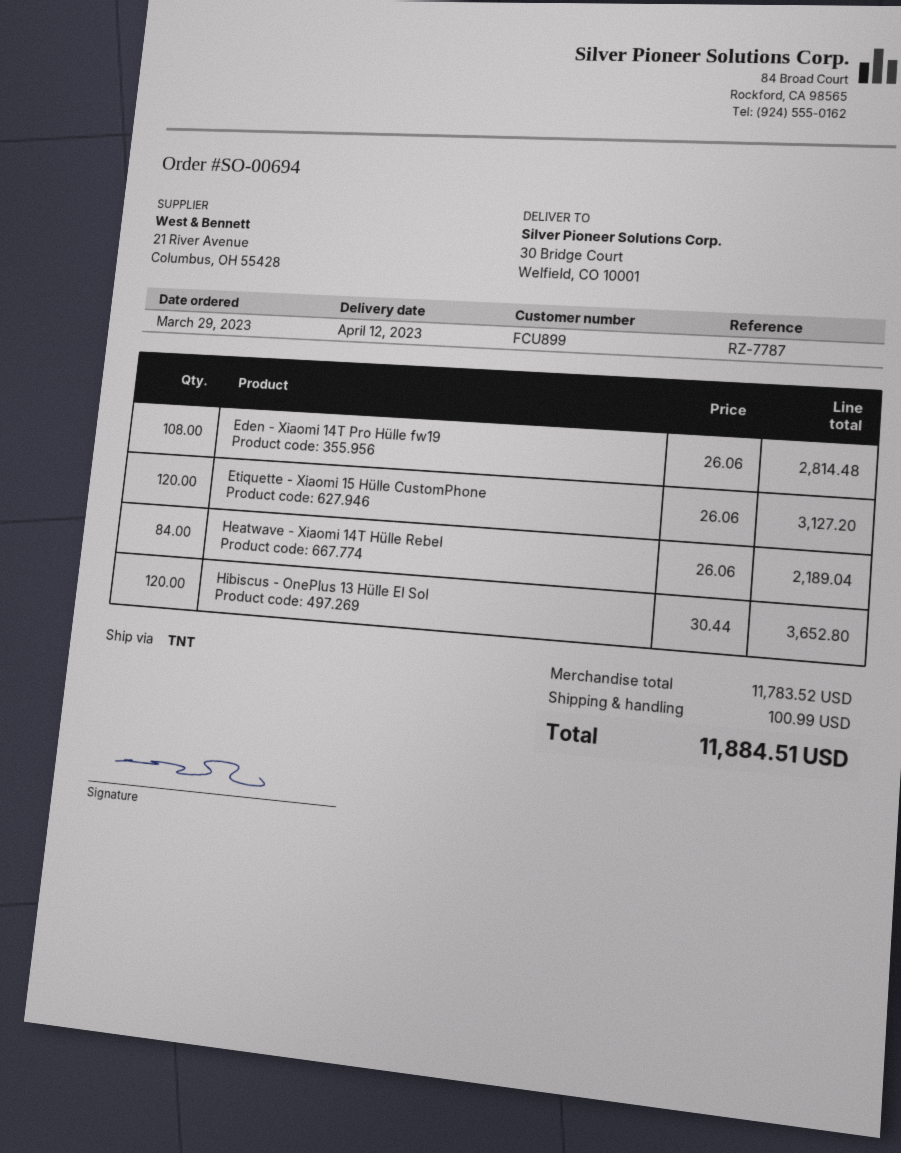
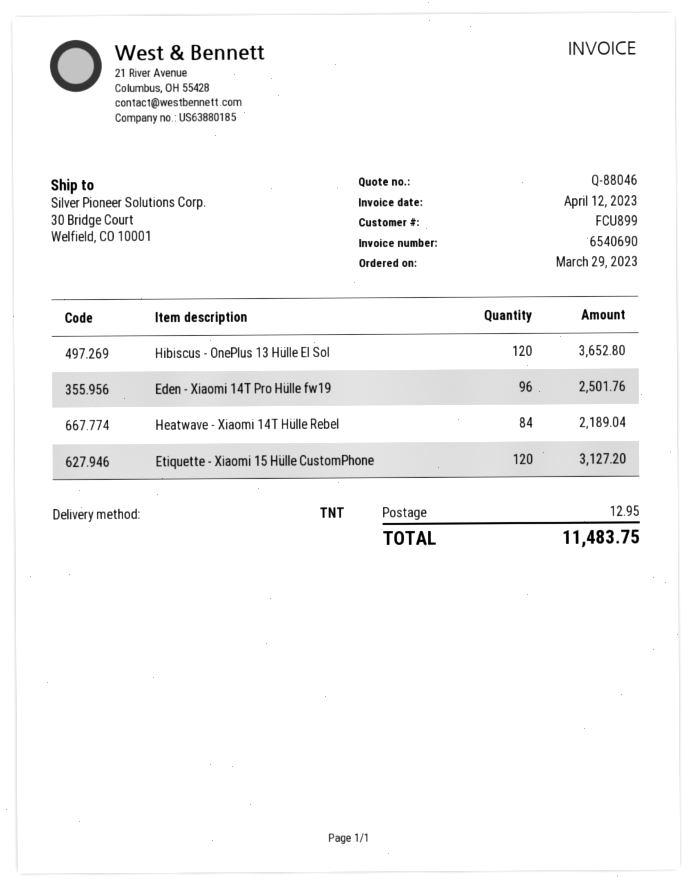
Eden - Xiaomi 14T Pro Hülle fw19: 108 for 2814.48 -> 96 for 2501.76
shipping: 100.99 -> 12.95
total: 11884.51 -> 11483.75

